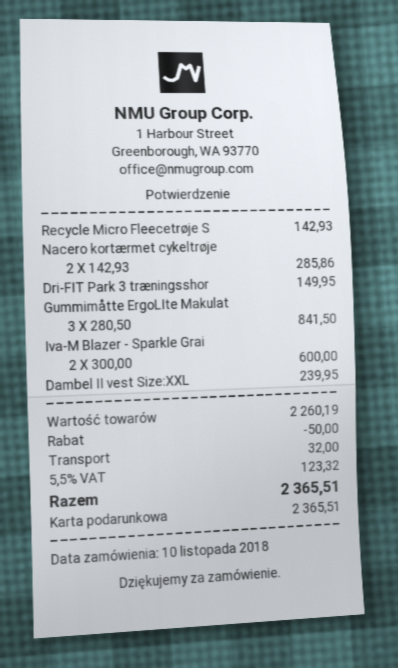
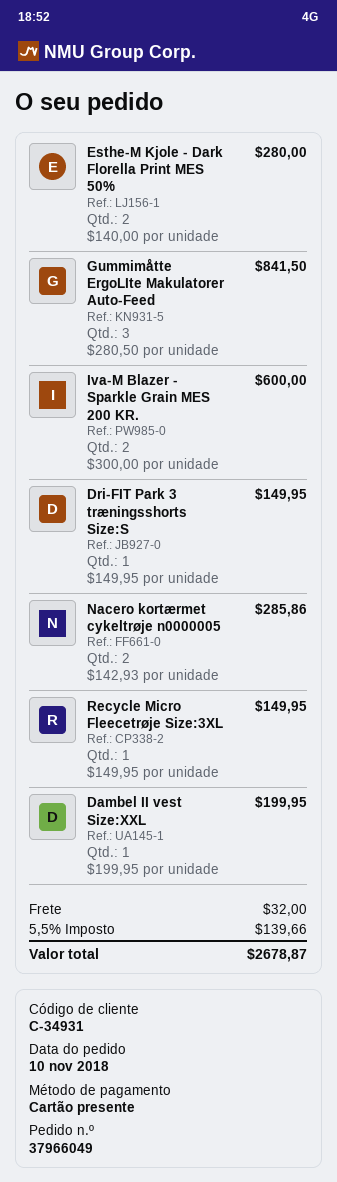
Recycle Micro Fleecetrøje S: 1 x 142.93 = 142.93 -> 1 x 149.95 = 149.95
Dambel II vest Size:XXL: 1 x 239.95 = 239.95 -> 1 x 199.95 = 199.95
Esthe-M Kjole - Dark Florella Print MES 50%: none -> 2 x 140.00 = 280.00
discount: 50.00 -> none
tax: 5.5% = 123.32 -> 5.5% = 139.66
total: 2365.51 -> 2678.87

